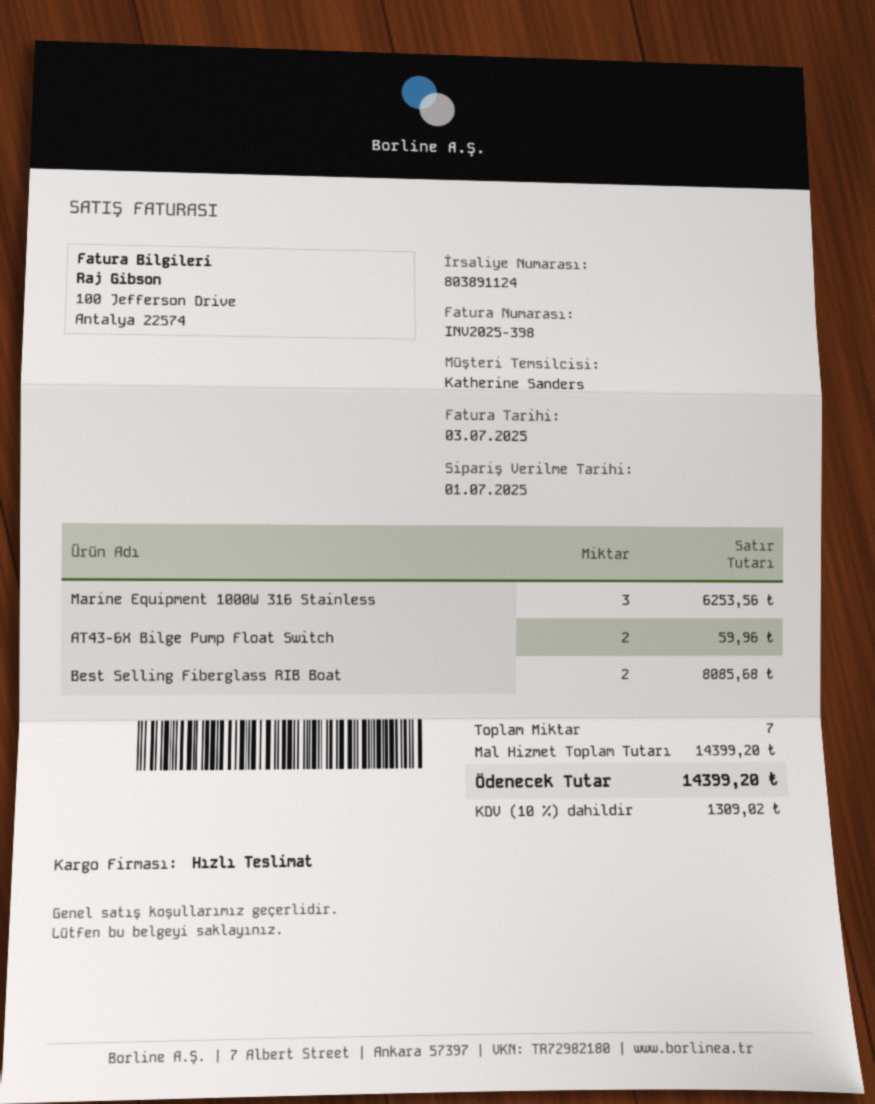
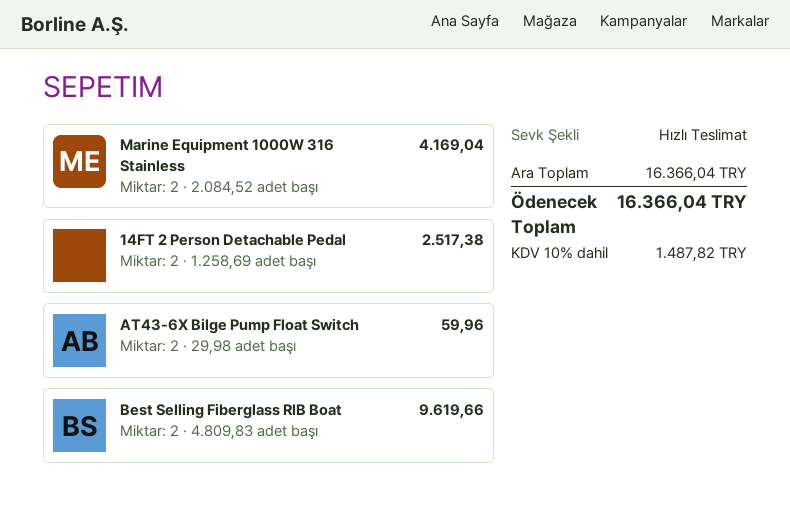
Marine Equipment 1000W 316 Stainless: 3 for 6253.56 -> 2 for 4169.04
Best Selling Fiberglass RIB Boat: 2 for 8085.68 -> 2 for 9619.66
14FT 2 Person Detachable Pedal: none -> 2 for 2517.38
subtotal: 14399.20 -> 16366.04
tax: 10% = 1309.02 -> 10% = 1487.82
total: 14399.20 -> 16366.04

